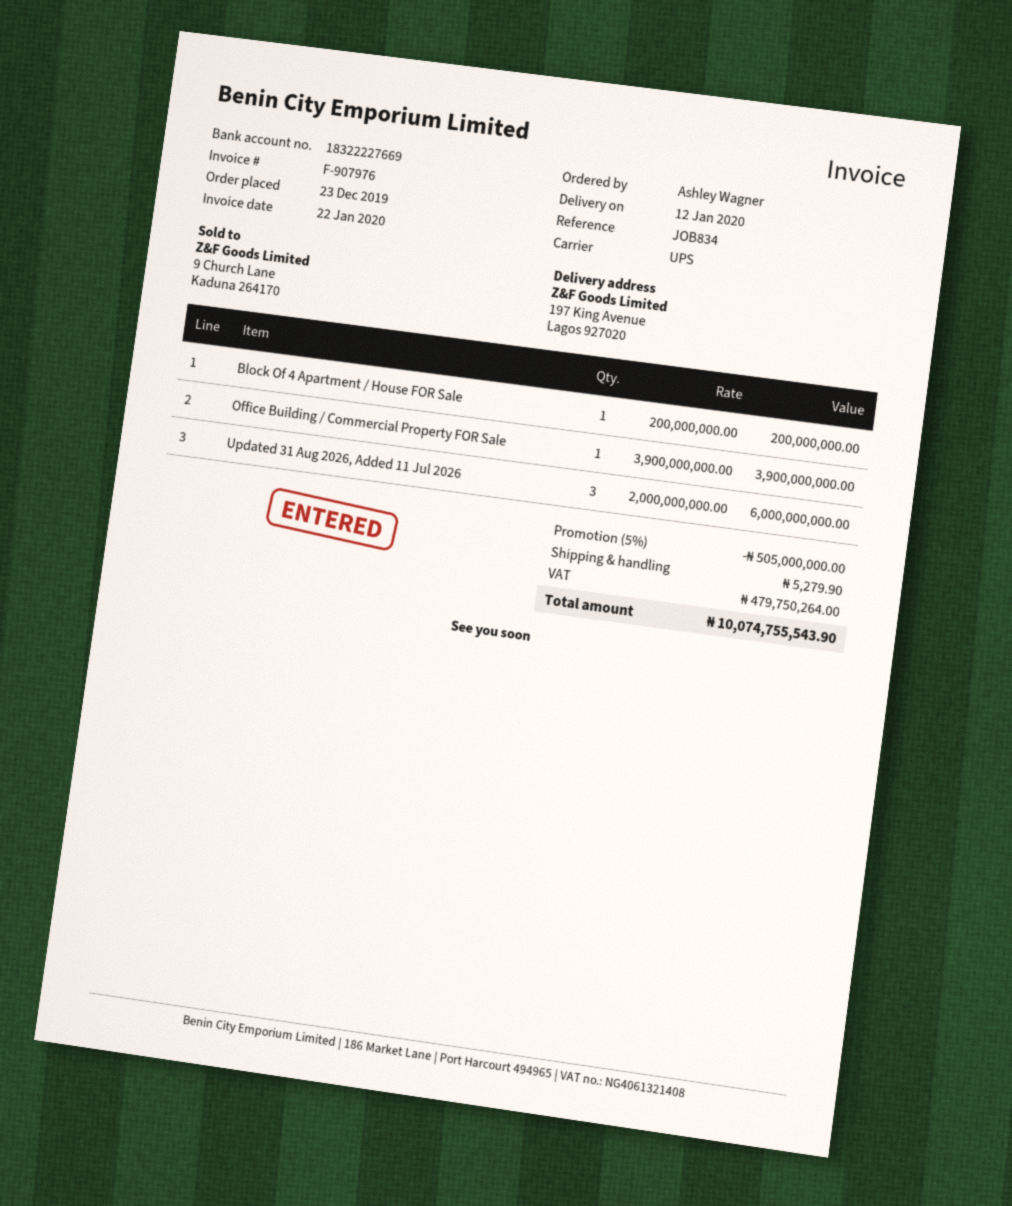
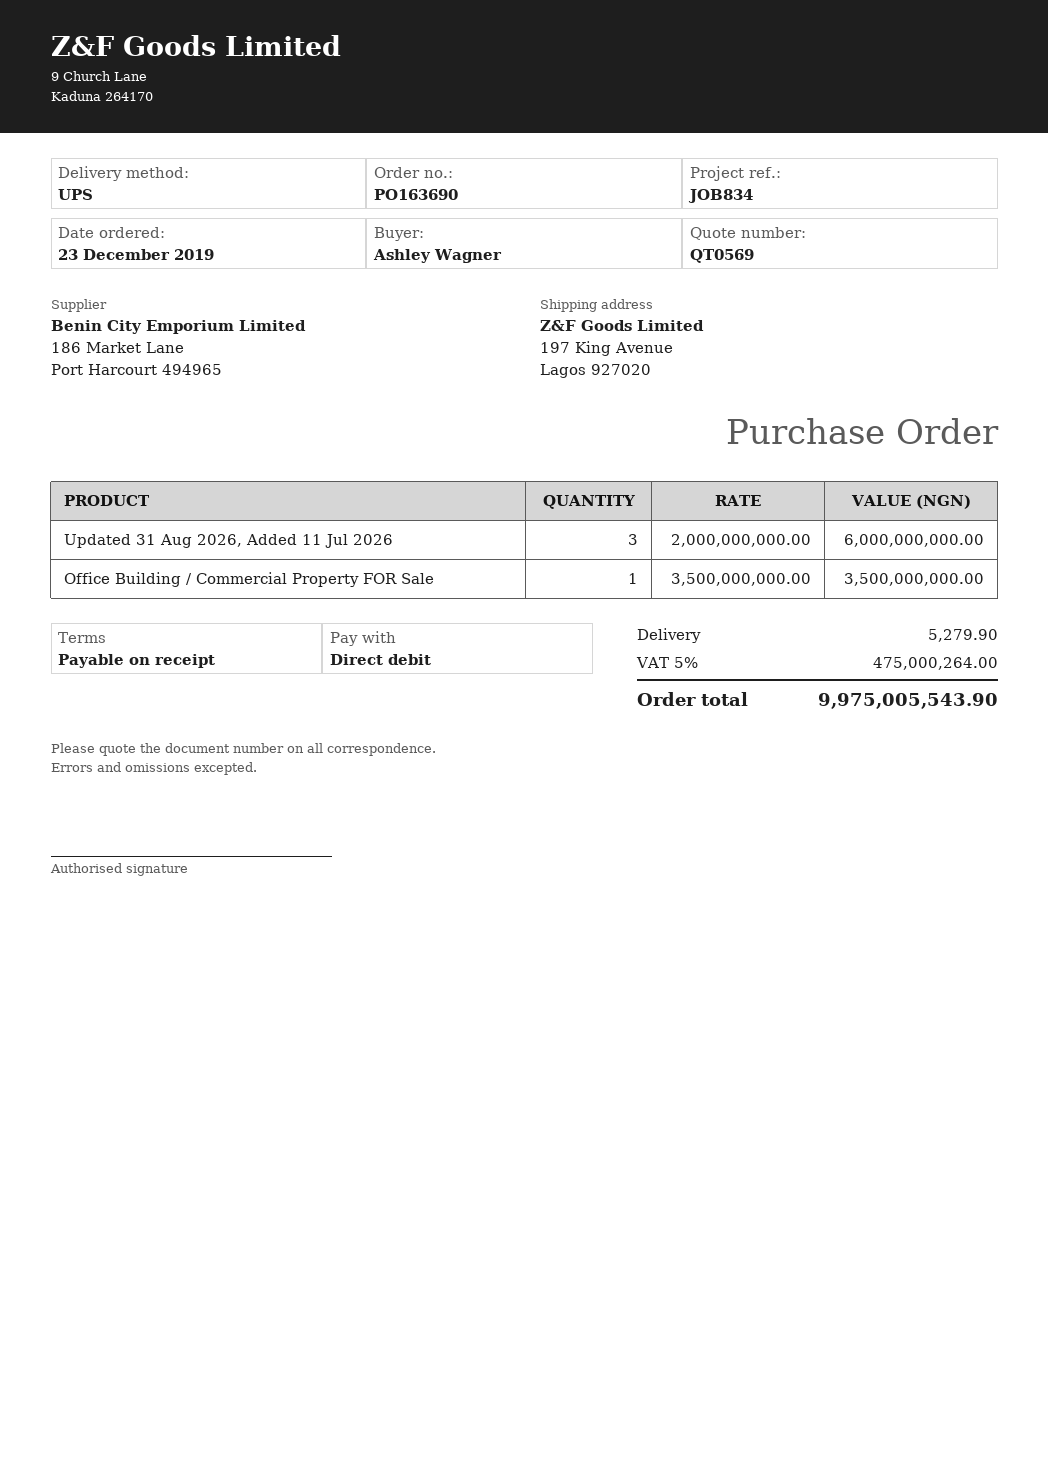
Block Of 4 Apartment / House FOR Sale: 1 x 200000000.00 = 200000000.00 -> none
Office Building / Commercial Property FOR Sale: 1 x 3900000000.00 = 3900000000.00 -> 1 x 3500000000.00 = 3500000000.00
discount: 5% = 505000000.00 -> none
tax: 479750264.00 -> 475000264.00
total: 10074755543.90 -> 9975005543.90

